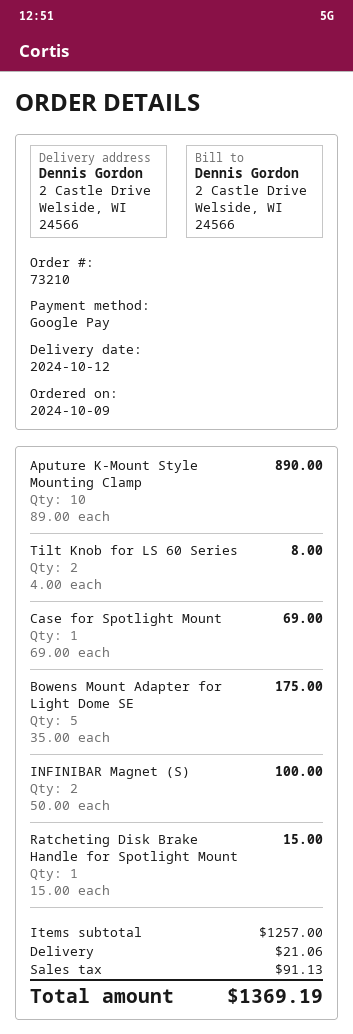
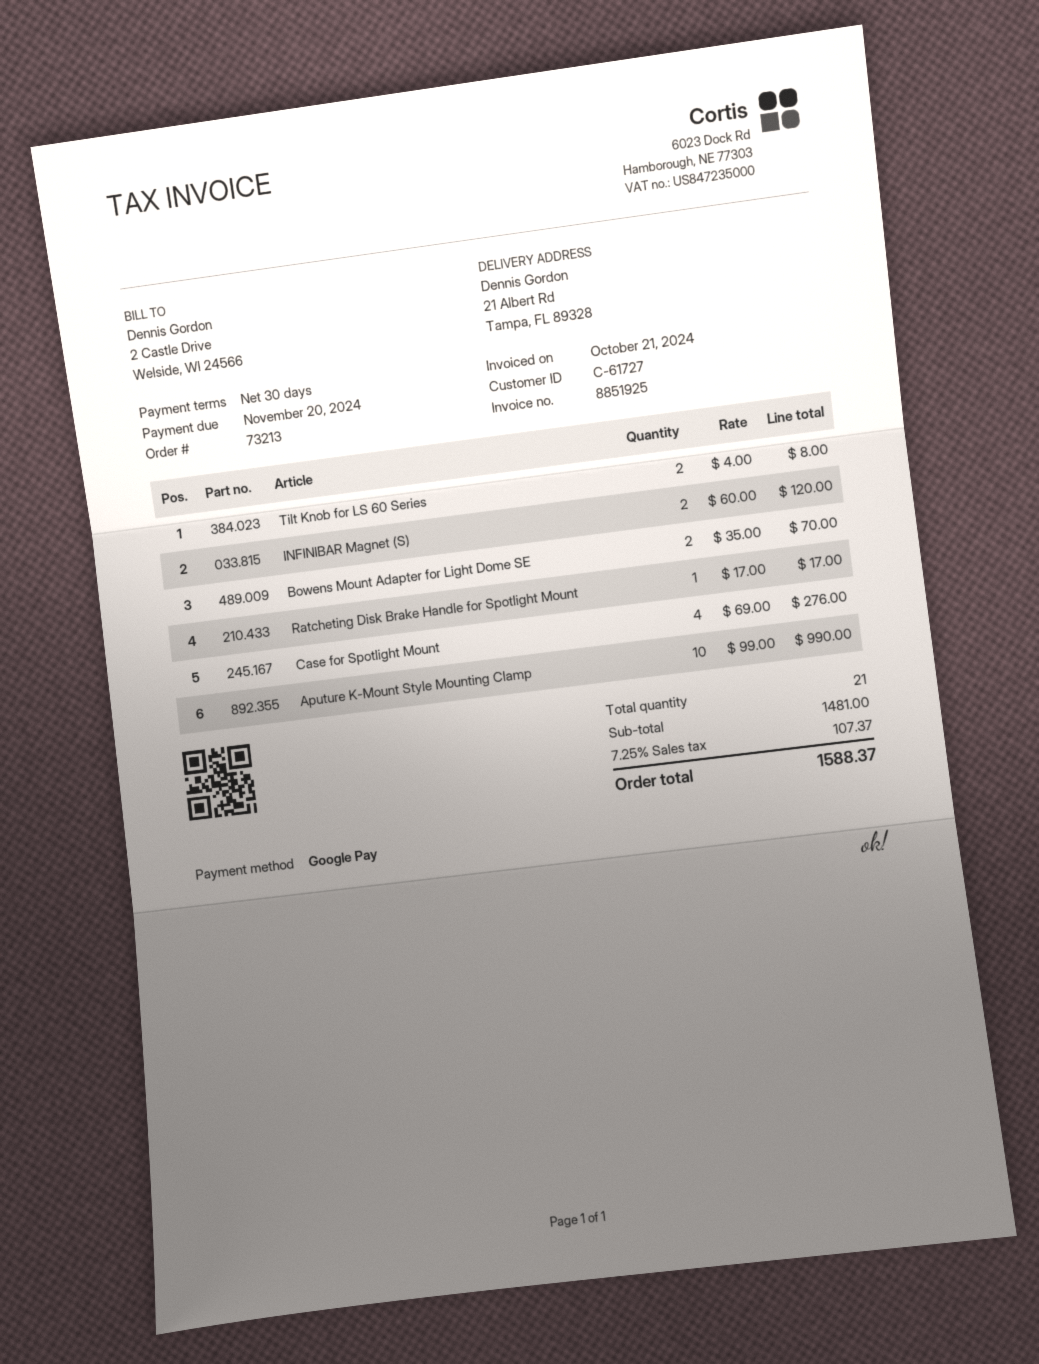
order number: 73210 -> 73213
ship to: 2 Castle Drive, Welside, WI 24566 -> 21 Albert Rd, Tampa, FL 89328
Aputure K-Mount Style Mounting Clamp: 10 x 89.00 = 890.00 -> 10 x 99.00 = 990.00
Case for Spotlight Mount: 1 x 69.00 = 69.00 -> 4 x 69.00 = 276.00
Bowens Mount Adapter for Light Dome SE: 5 x 35.00 = 175.00 -> 2 x 35.00 = 70.00
INFINIBAR Magnet (S): 2 x 50.00 = 100.00 -> 2 x 60.00 = 120.00
Ratcheting Disk Brake Handle for Spotlight Mount: 1 x 15.00 = 15.00 -> 1 x 17.00 = 17.00
subtotal: 1257.00 -> 1481.00
shipping: 21.06 -> none
tax: 91.13 -> 107.37
total: 1369.19 -> 1588.37

